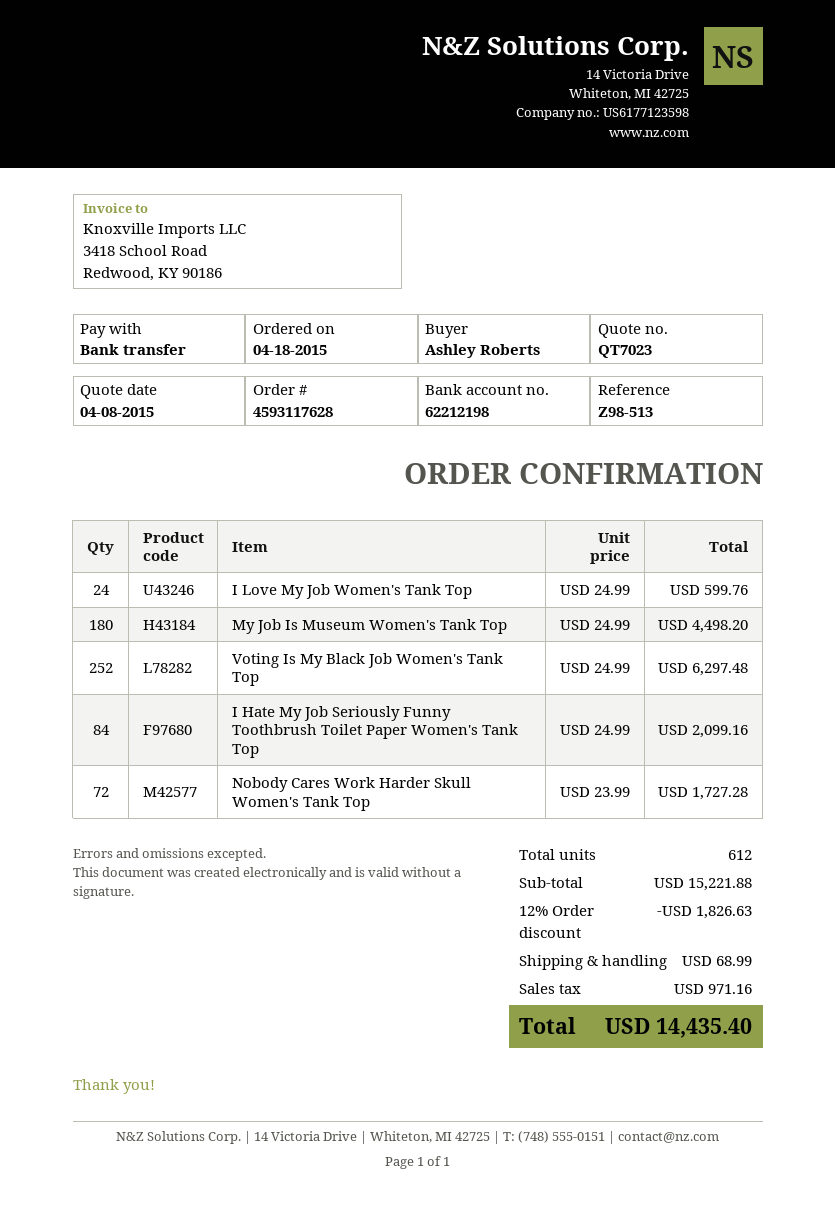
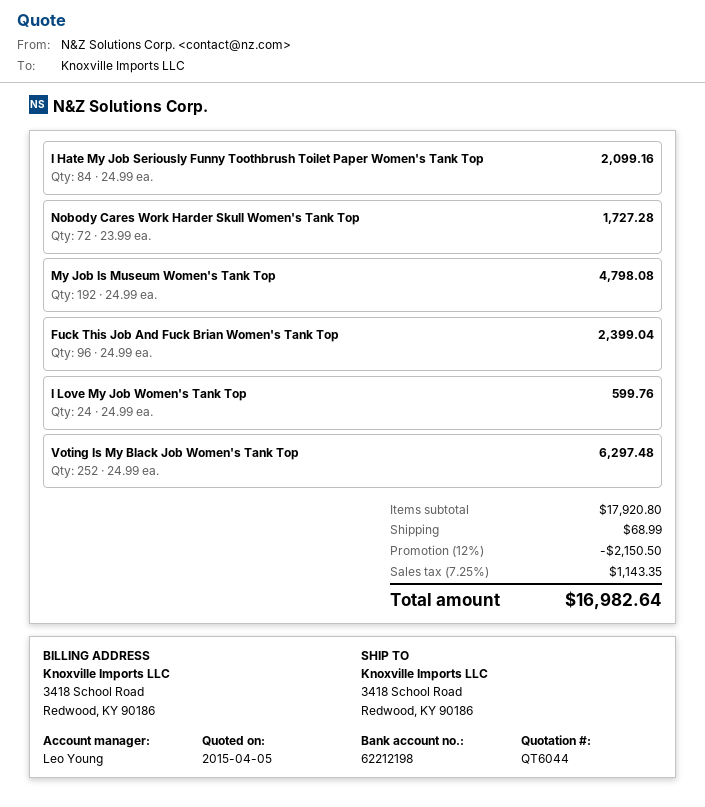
quote number: QT7023 -> QT6044
quote date: 2015-04-08 -> 2015-04-05
My Job Is Museum Women's Tank Top: 180 x 24.99 = 4498.20 -> 192 x 24.99 = 4798.08
Fuck This Job And Fuck Brian Women's Tank Top: none -> 96 x 24.99 = 2399.04
subtotal: 15221.88 -> 17920.80
discount: 12% = 1826.63 -> 12% = 2150.50
tax: 971.16 -> 1143.35
total: 14435.40 -> 16982.64

